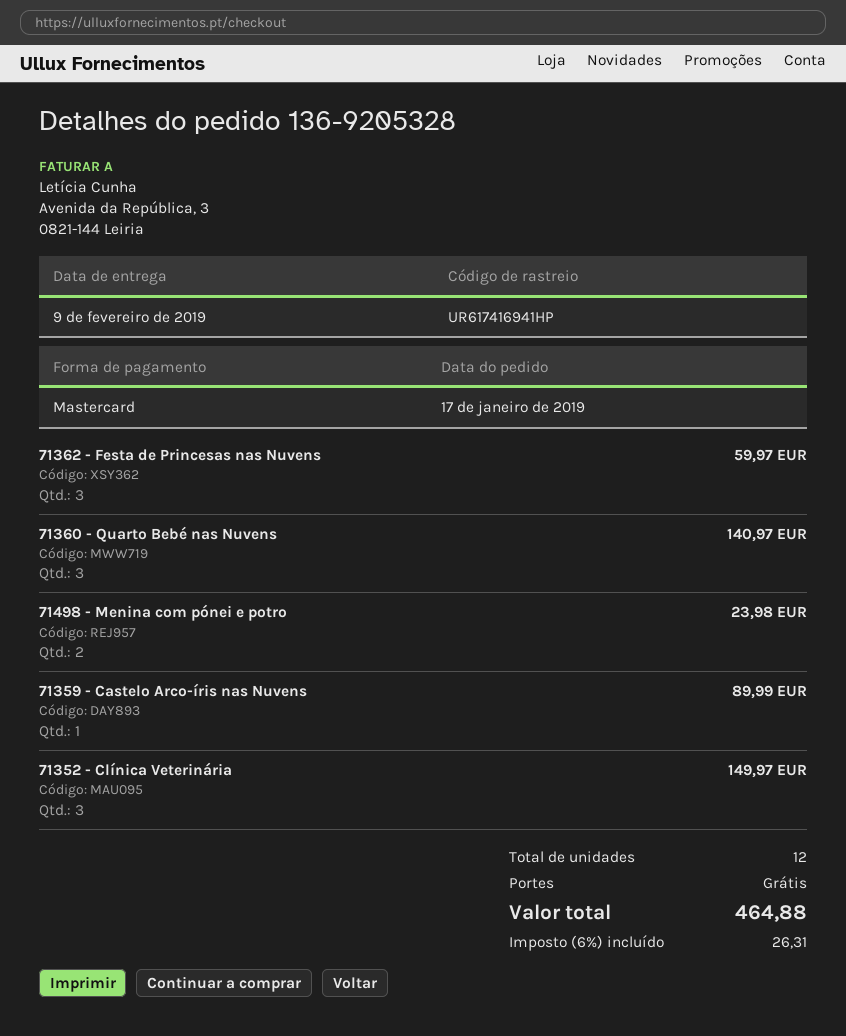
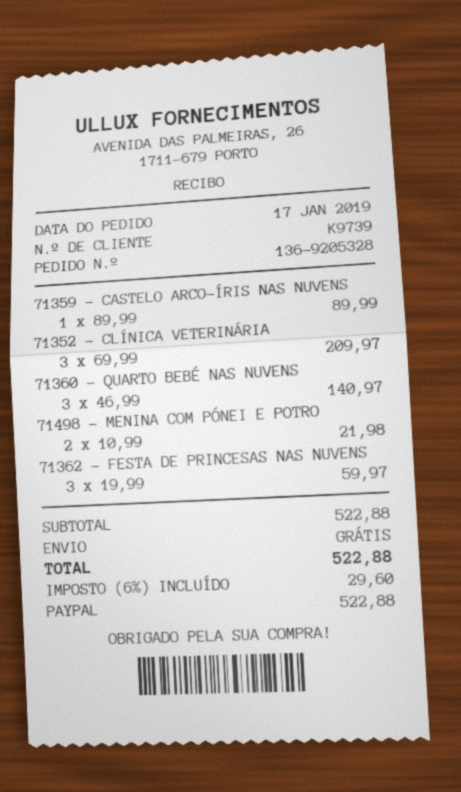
payment method: Mastercard -> PayPal
71498 - Menina com pónei e potro: 2 for 23.98 -> 2 for 21.98
71352 - Clínica Veterinária: 3 for 149.97 -> 3 for 209.97
tax: 6% = 26.31 -> 6% = 29.60
total: 464.88 -> 522.88

